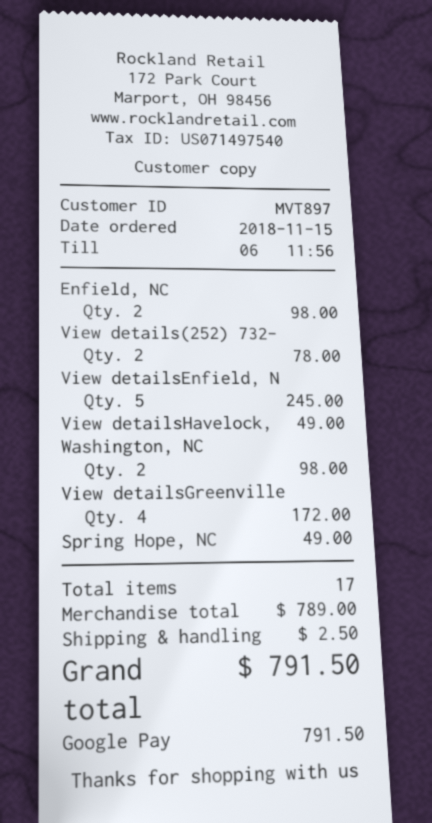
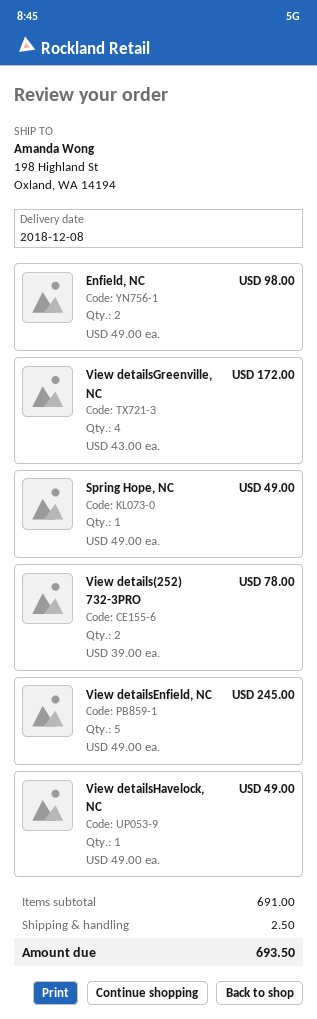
Washington, NC: 2 for 98.00 -> none
subtotal: 789.00 -> 691.00
total: 791.50 -> 693.50

